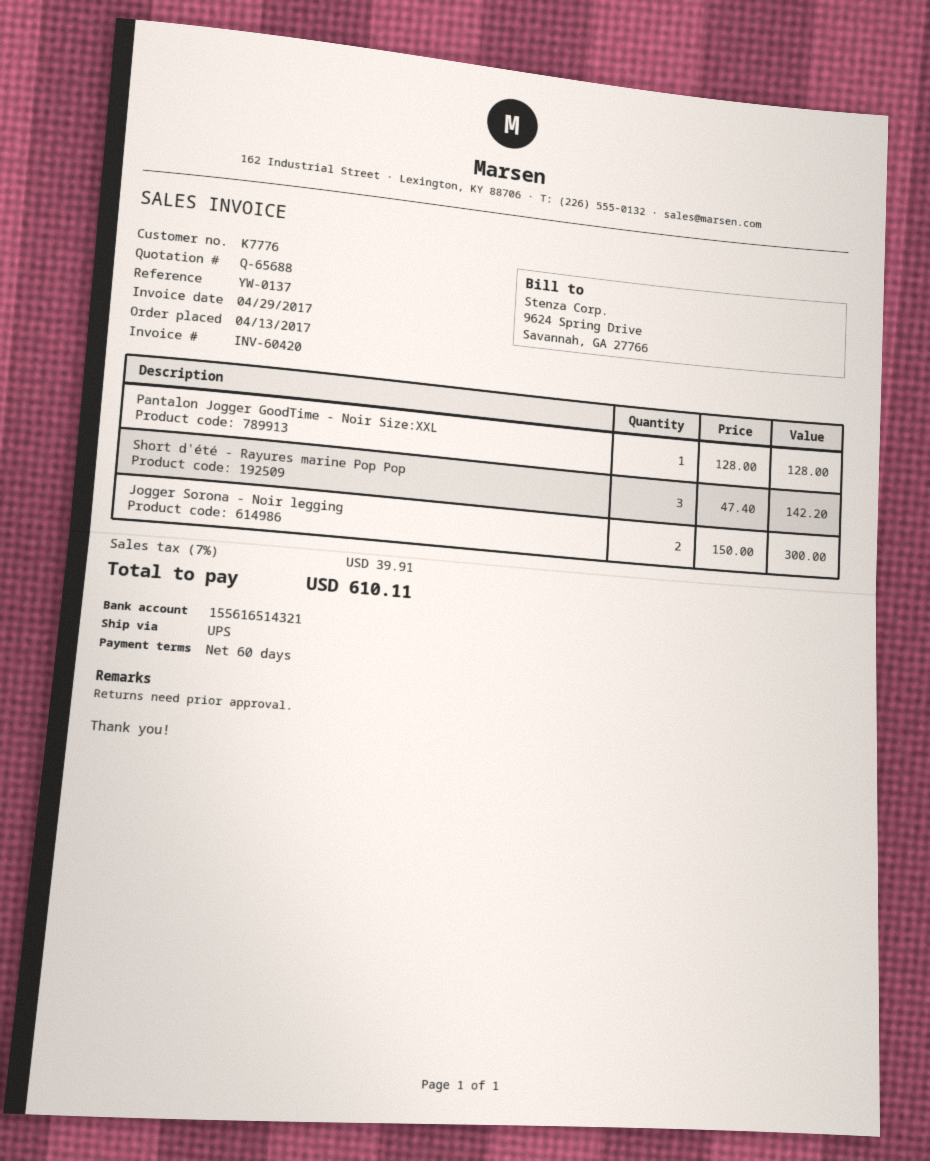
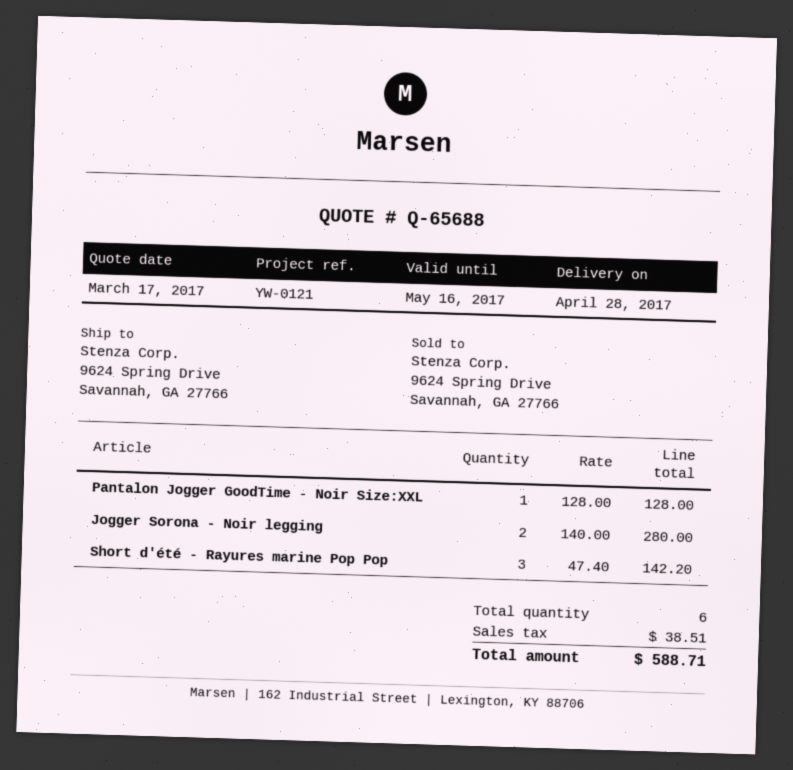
reference: YW-0137 -> YW-0121
Jogger Sorona - Noir legging: 2 x 150.00 = 300.00 -> 2 x 140.00 = 280.00
tax: 39.91 -> 38.51
total: 610.11 -> 588.71

